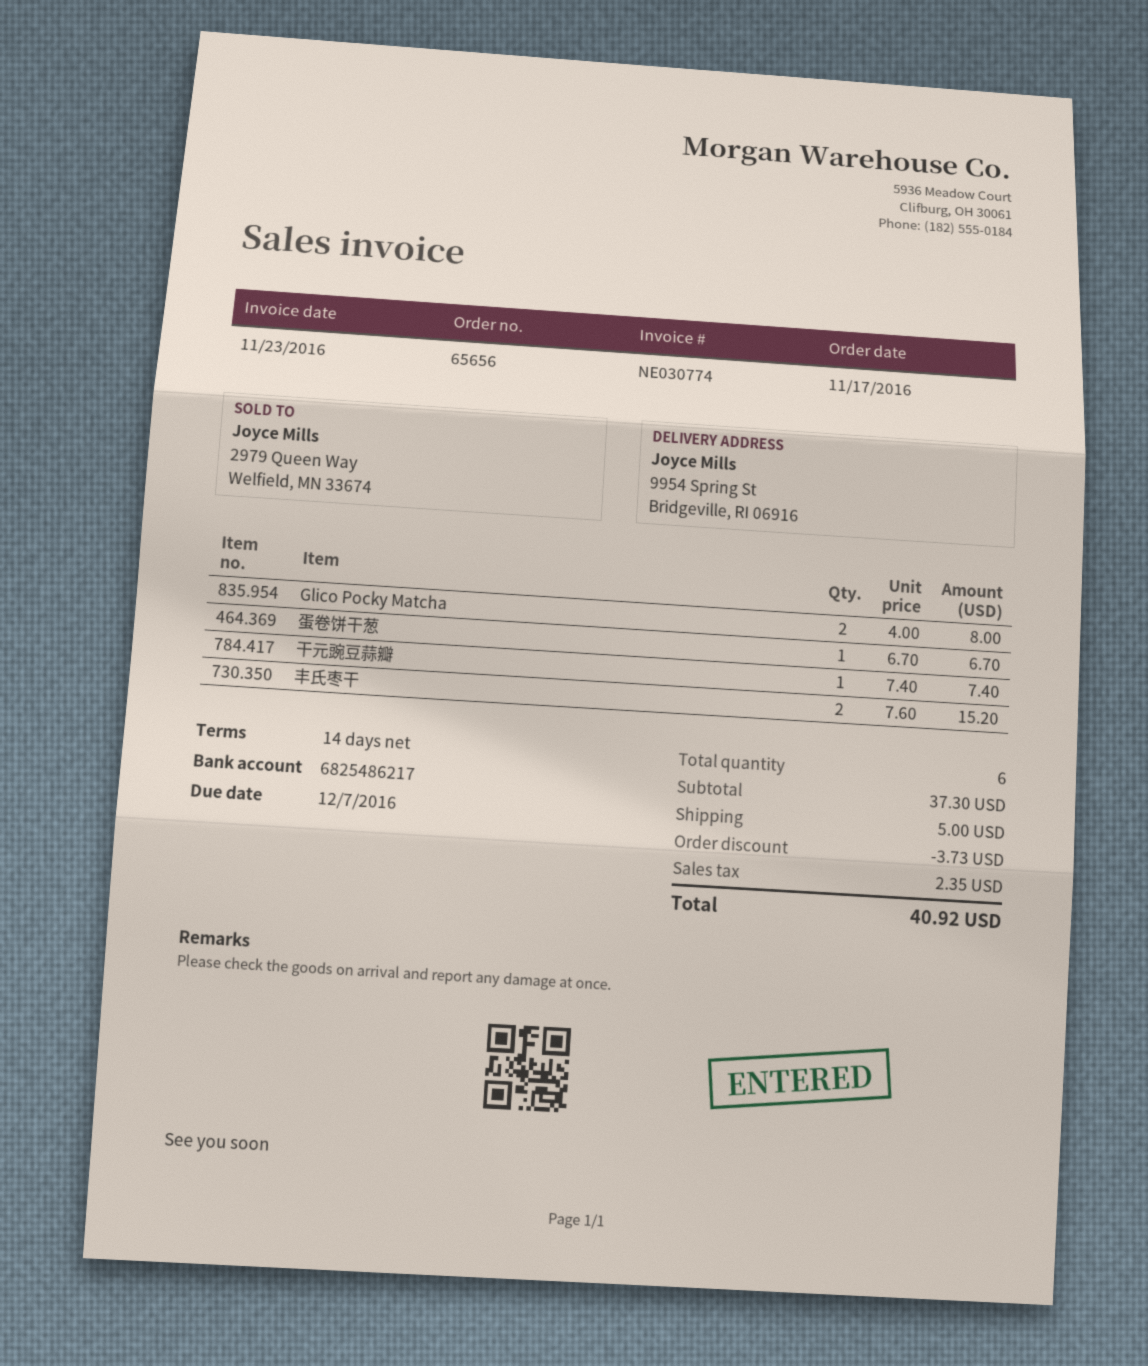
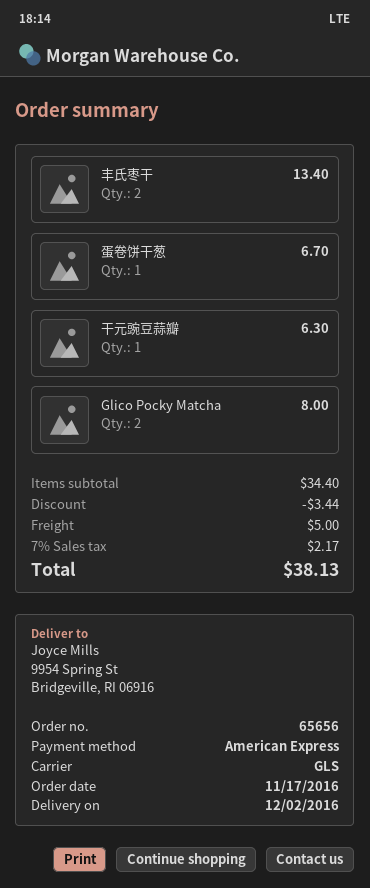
干元豌豆蒜瓣: 1 for 7.40 -> 1 for 6.30
丰氏枣干: 2 for 15.20 -> 2 for 13.40
subtotal: 37.30 -> 34.40
discount: 3.73 -> 3.44
tax: 2.35 -> 2.17
total: 40.92 -> 38.13

